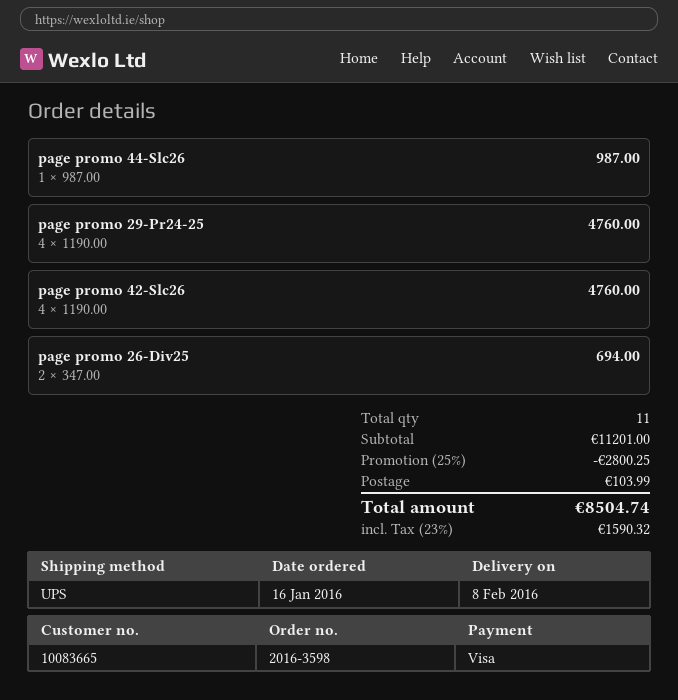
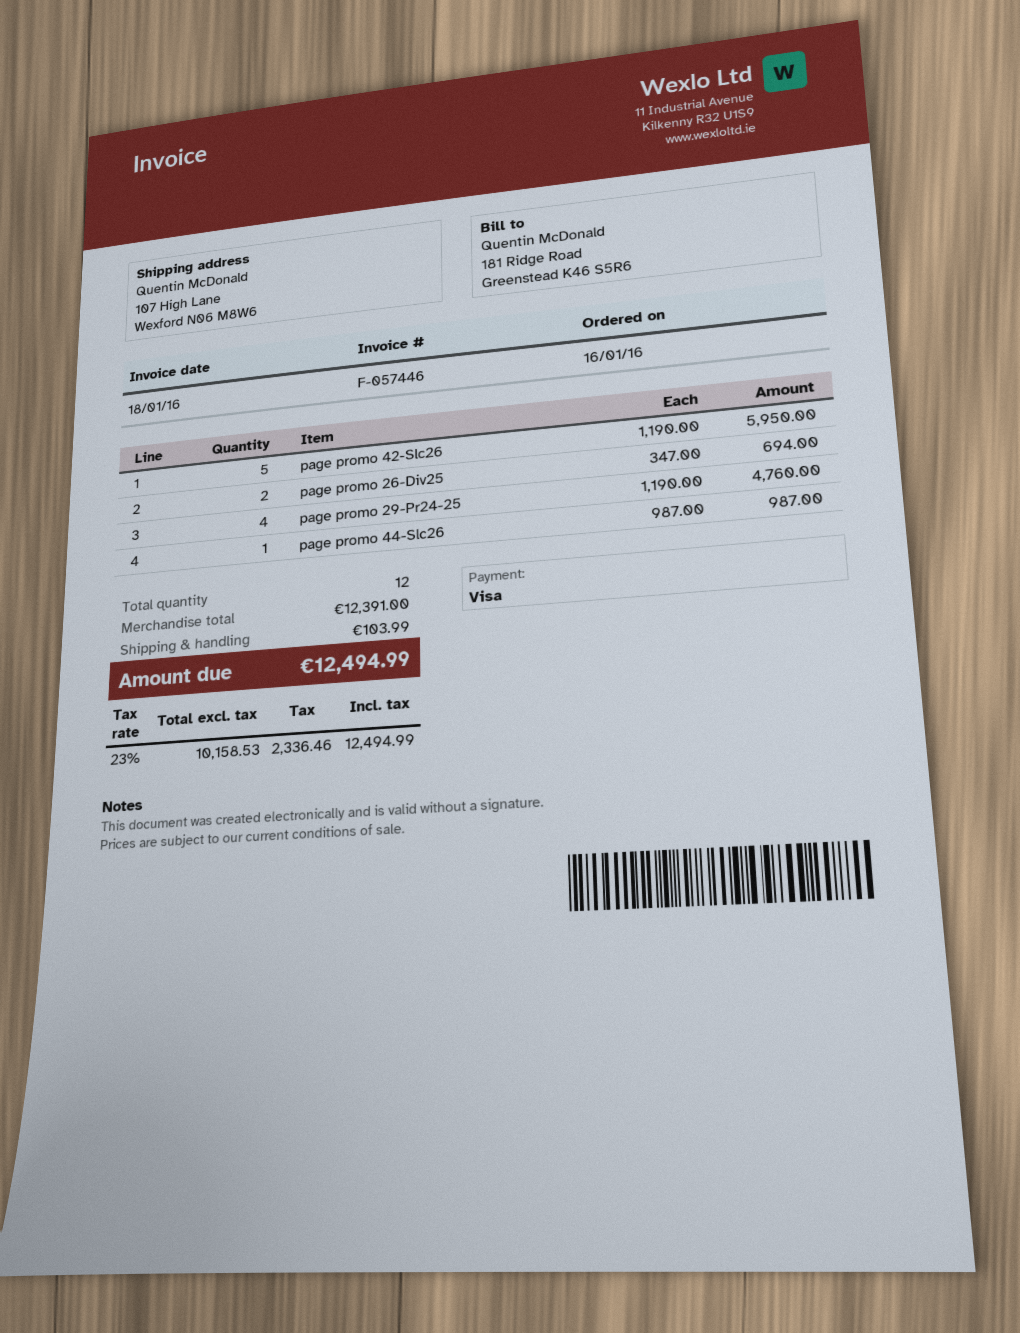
page promo 42-Slc26: 4 x 1190.00 = 4760.00 -> 5 x 1190.00 = 5950.00
total quantity: 11 -> 12
subtotal: 11201.00 -> 12391.00
discount: 25% = 2800.25 -> none
tax: 23% = 1590.32 -> 23% = 2336.46
total: 8504.74 -> 12494.99

